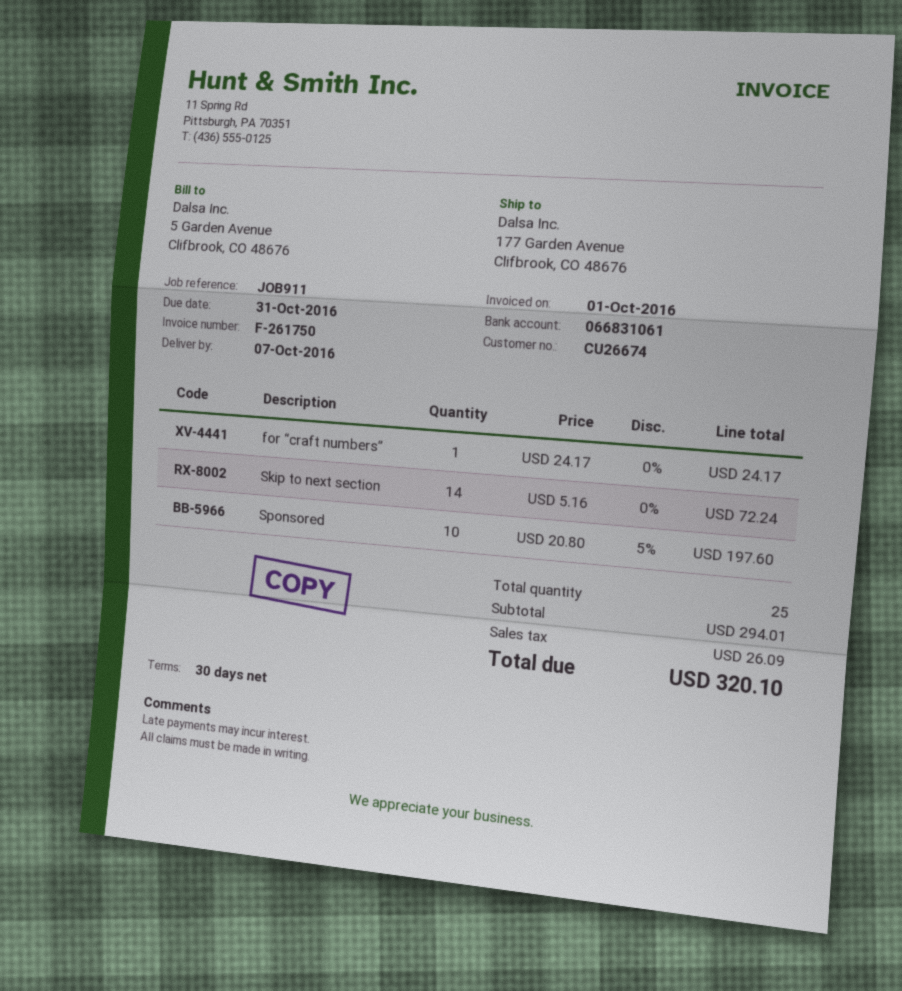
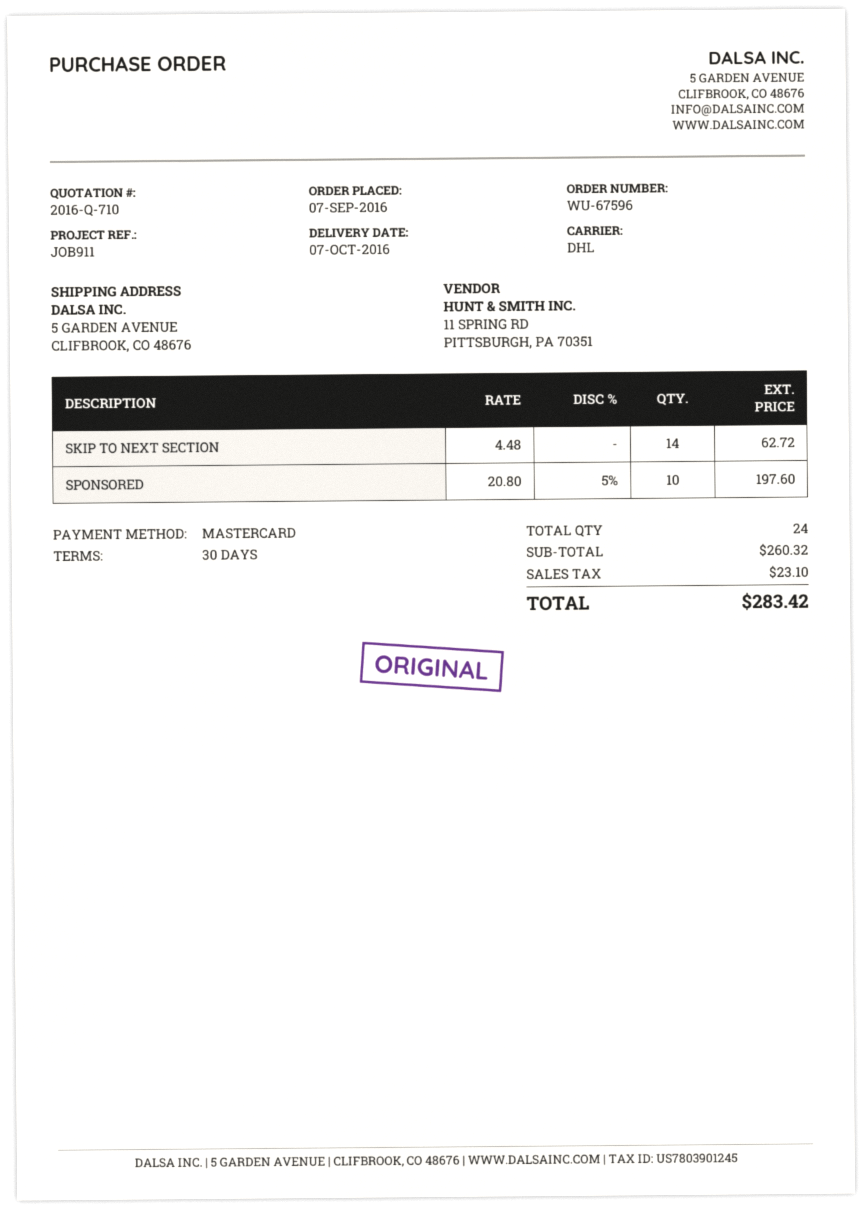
ship to: 177 Garden Avenue, Clifbrook, CO 48676 -> 5 GARDEN AVENUE, CLIFBROOK, CO 48676
for “craft numbers”: 1 x 24.17 = 24.17 -> none
Skip to next section: 14 x 5.16 = 72.24 -> 14 x 4.48 = 62.72
total quantity: 25 -> 24
subtotal: 294.01 -> 260.32
tax: 26.09 -> 23.10
total: 320.10 -> 283.42

